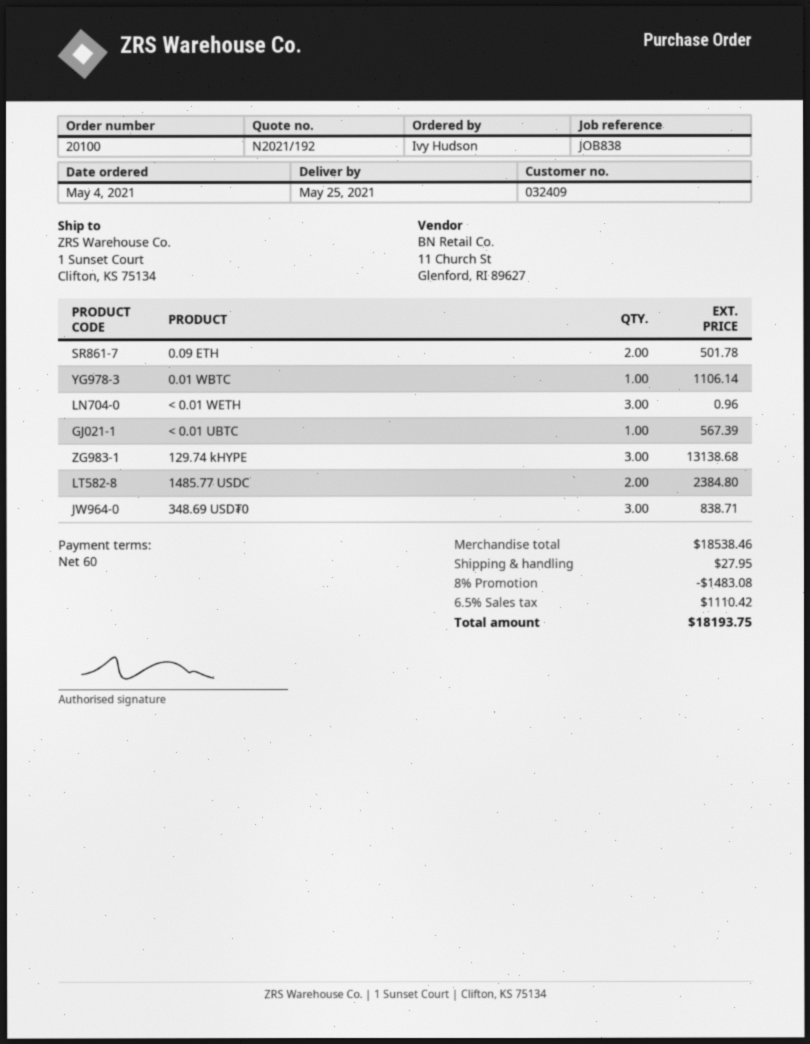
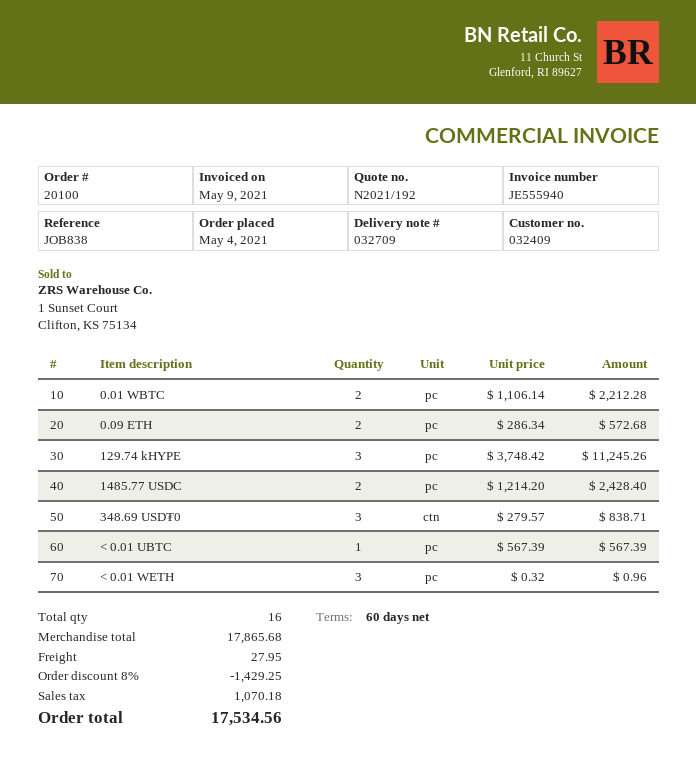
0.09 ETH: 2 for 501.78 -> 2 for 572.68
0.01 WBTC: 1 for 1106.14 -> 2 for 2212.28
129.74 kHYPE: 3 for 13138.68 -> 3 for 11245.26
1485.77 USDC: 2 for 2384.80 -> 2 for 2428.40
subtotal: 18538.46 -> 17865.68
discount: 8% = 1483.08 -> 8% = 1429.25
tax: 1110.42 -> 1070.18
total: 18193.75 -> 17534.56

